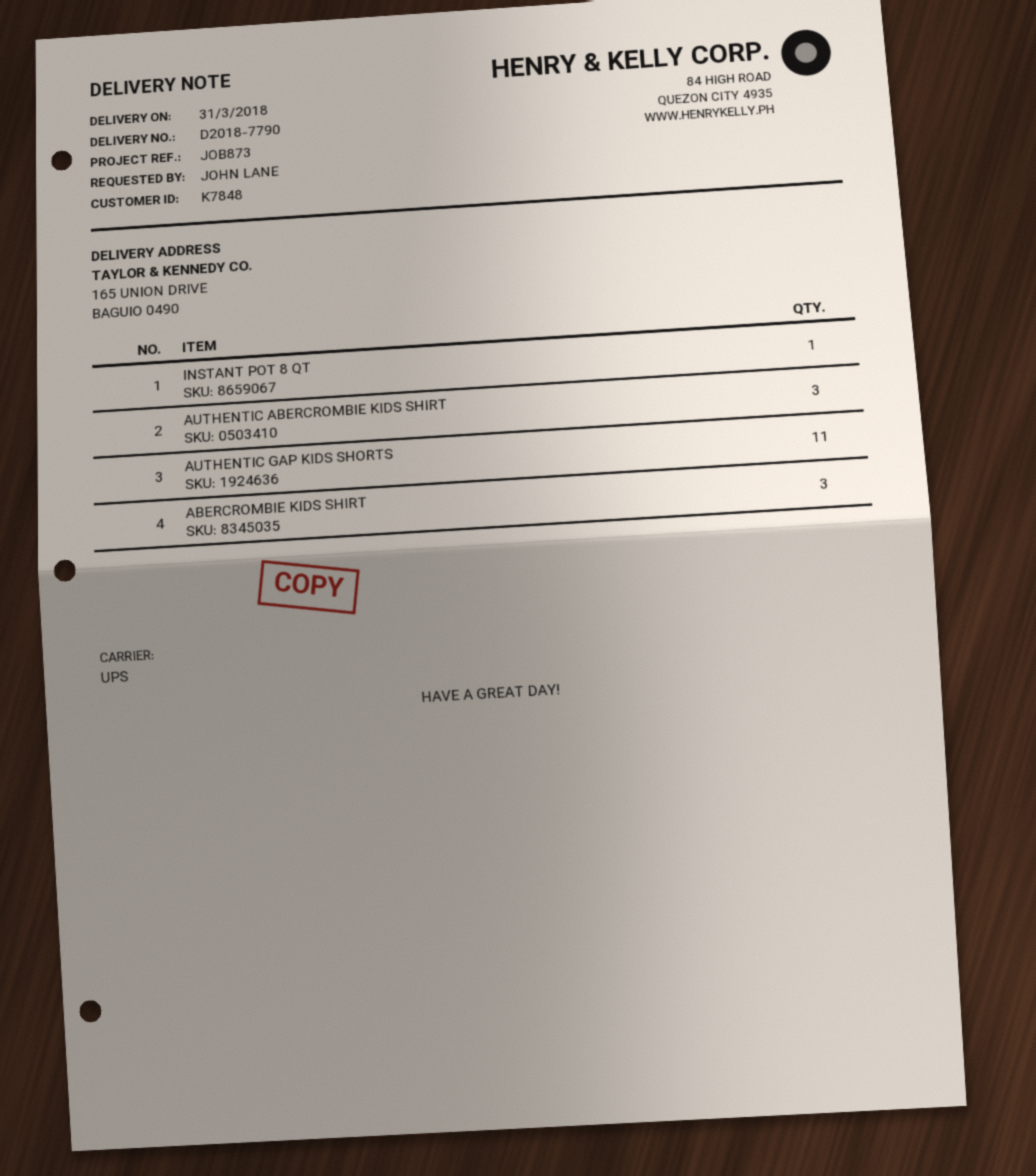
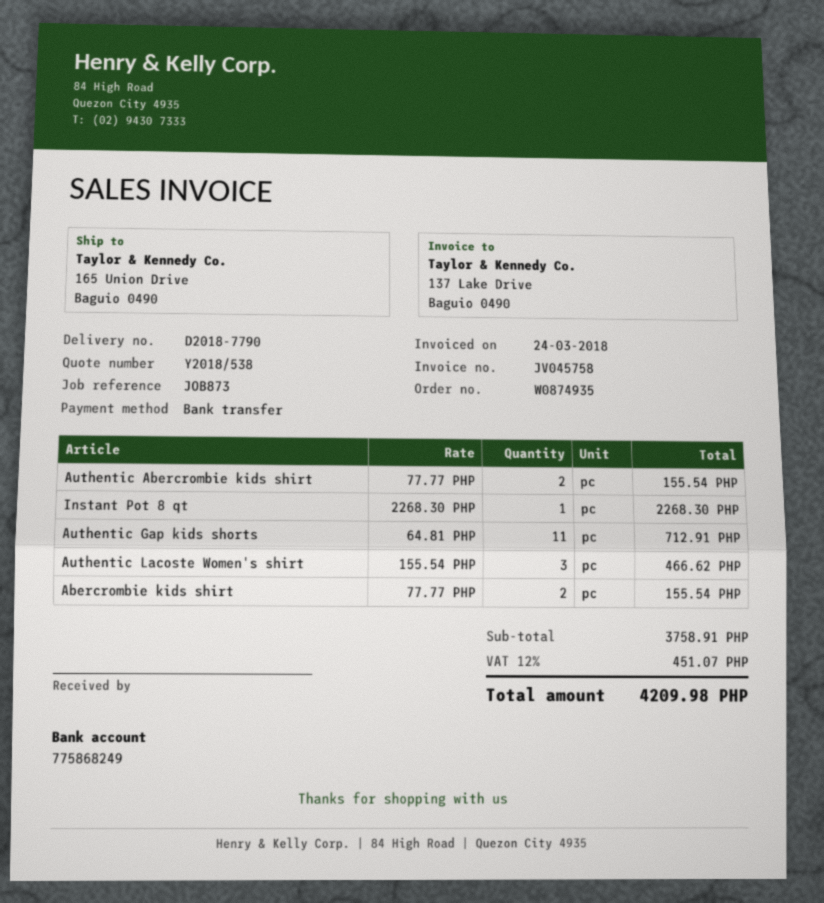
AUTHENTIC ABERCROMBIE KIDS SHIRT: 3 -> 2
ABERCROMBIE KIDS SHIRT: 3 -> 2
Authentic Lacoste Women's shirt: none -> 3

